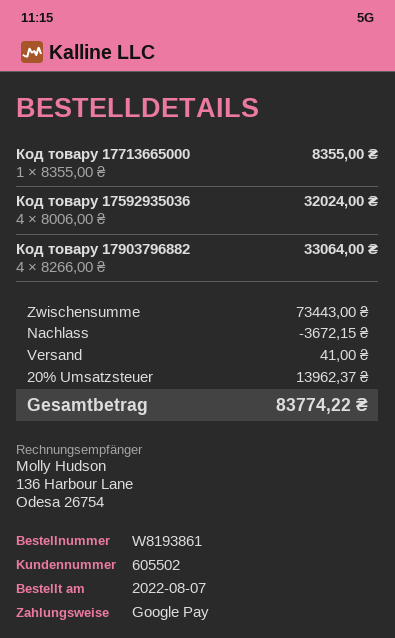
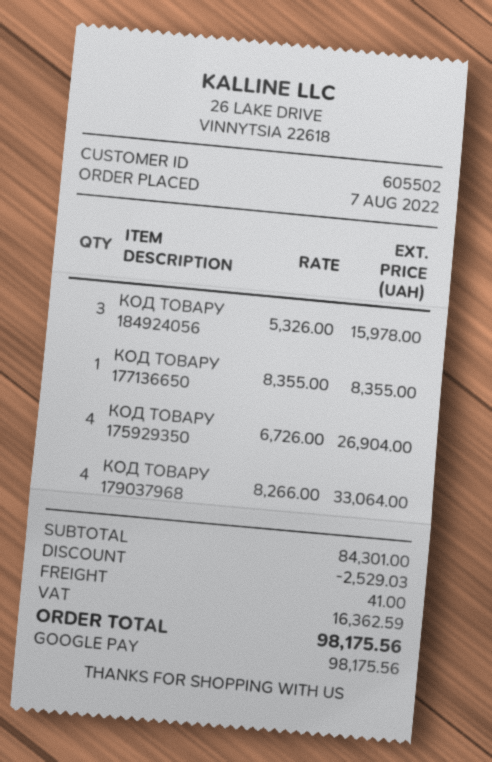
Код товару 17592935036: 4 x 8006.00 = 32024.00 -> 4 x 6726.00 = 26904.00
КОД ТОВАРУ 184924056: none -> 3 x 5326.00 = 15978.00
subtotal: 73443.00 -> 84301.00
discount: 3672.15 -> 2529.03
tax: 13962.37 -> 16362.59
total: 83774.22 -> 98175.56

